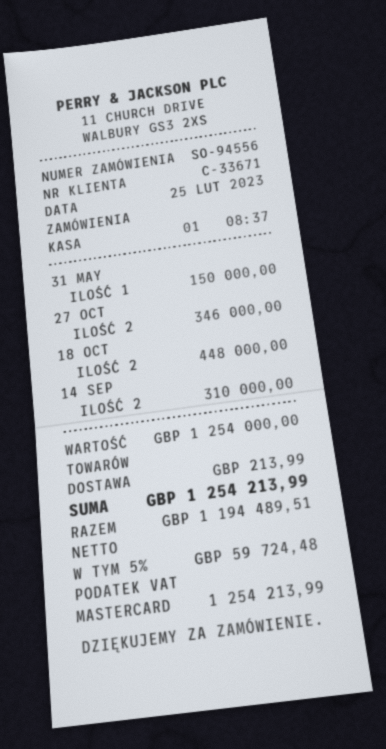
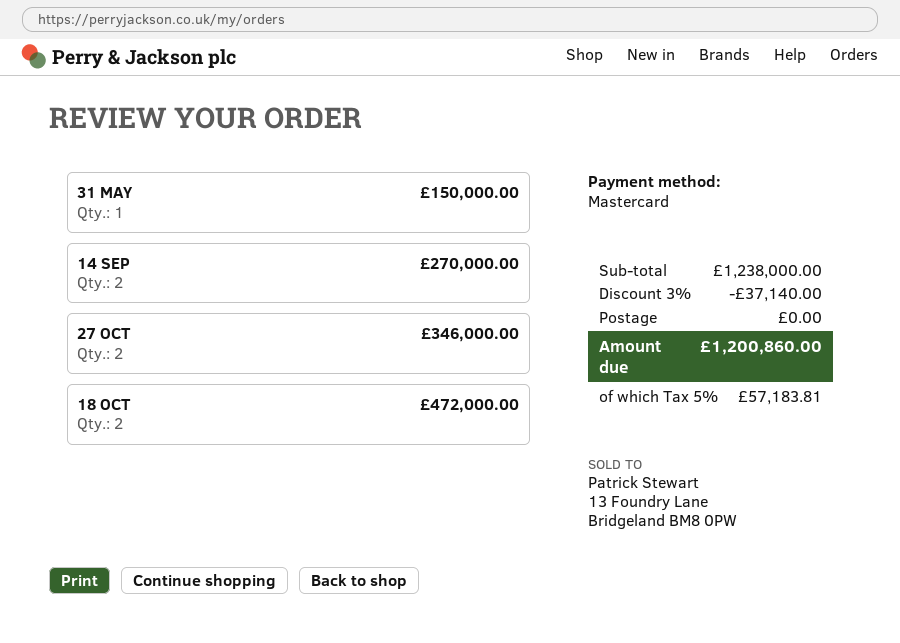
18 OCT: 2 for 448000.00 -> 2 for 472000.00
14 SEP: 2 for 310000.00 -> 2 for 270000.00
subtotal: 1254000.00 -> 1238000.00
discount: none -> 3% = 37140.00
shipping: 213.99 -> 0.00
tax: 5% = 59724.48 -> 5% = 57183.81
total: 1254213.99 -> 1200860.00

